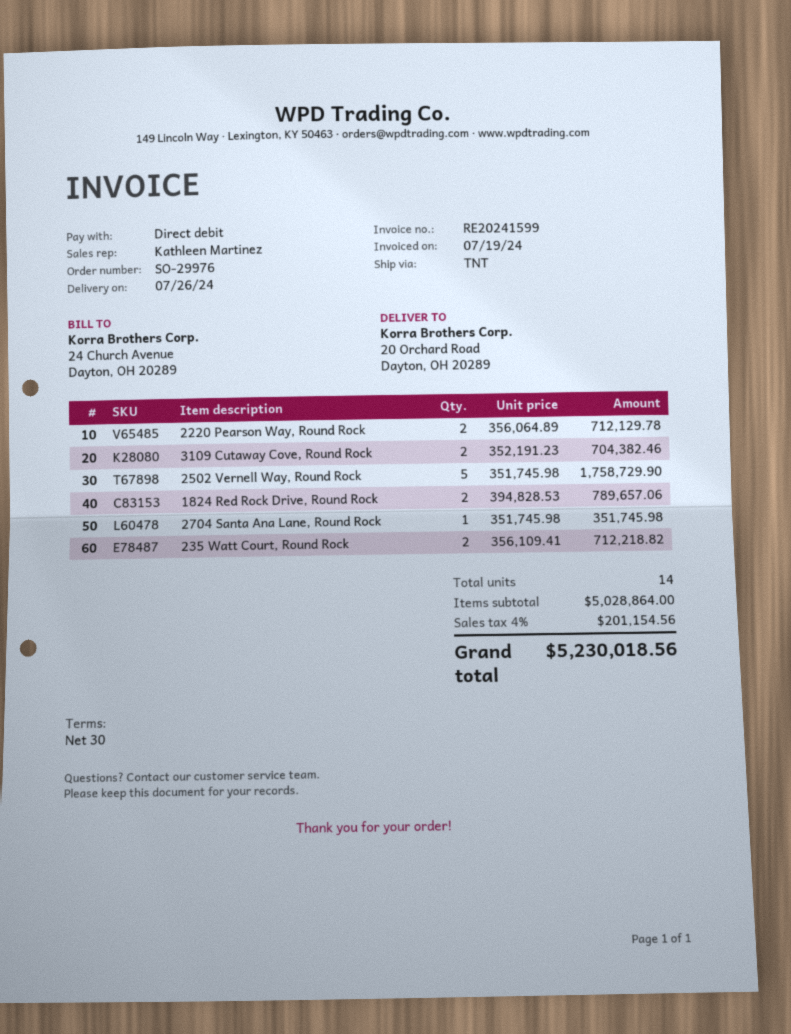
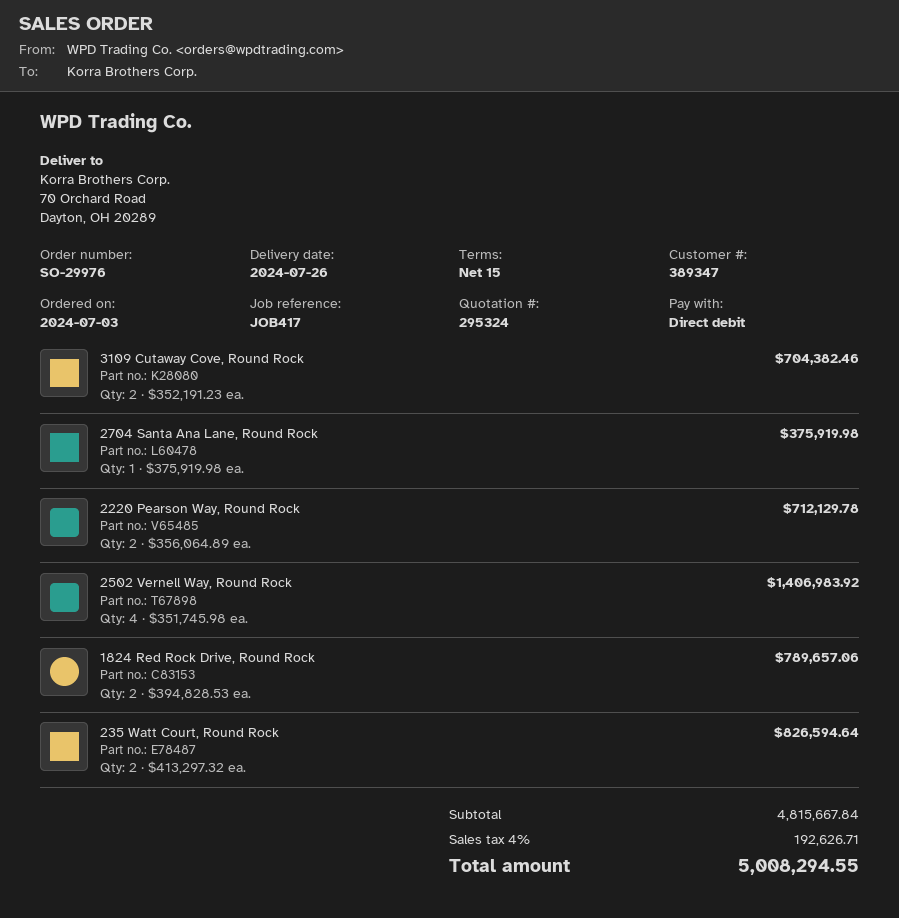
payment terms: 30 days -> 15 days
ship to: 20 Orchard Road, Dayton, OH 20289 -> 70 Orchard Road, Dayton, OH 20289
2502 Vernell Way, Round Rock: 5 x 351745.98 = 1758729.90 -> 4 x 351745.98 = 1406983.92
2704 Santa Ana Lane, Round Rock: 1 x 351745.98 = 351745.98 -> 1 x 375919.98 = 375919.98
235 Watt Court, Round Rock: 2 x 356109.41 = 712218.82 -> 2 x 413297.32 = 826594.64
subtotal: 5028864.00 -> 4815667.84
tax: 4% = 201154.56 -> 4% = 192626.71
total: 5230018.56 -> 5008294.55

